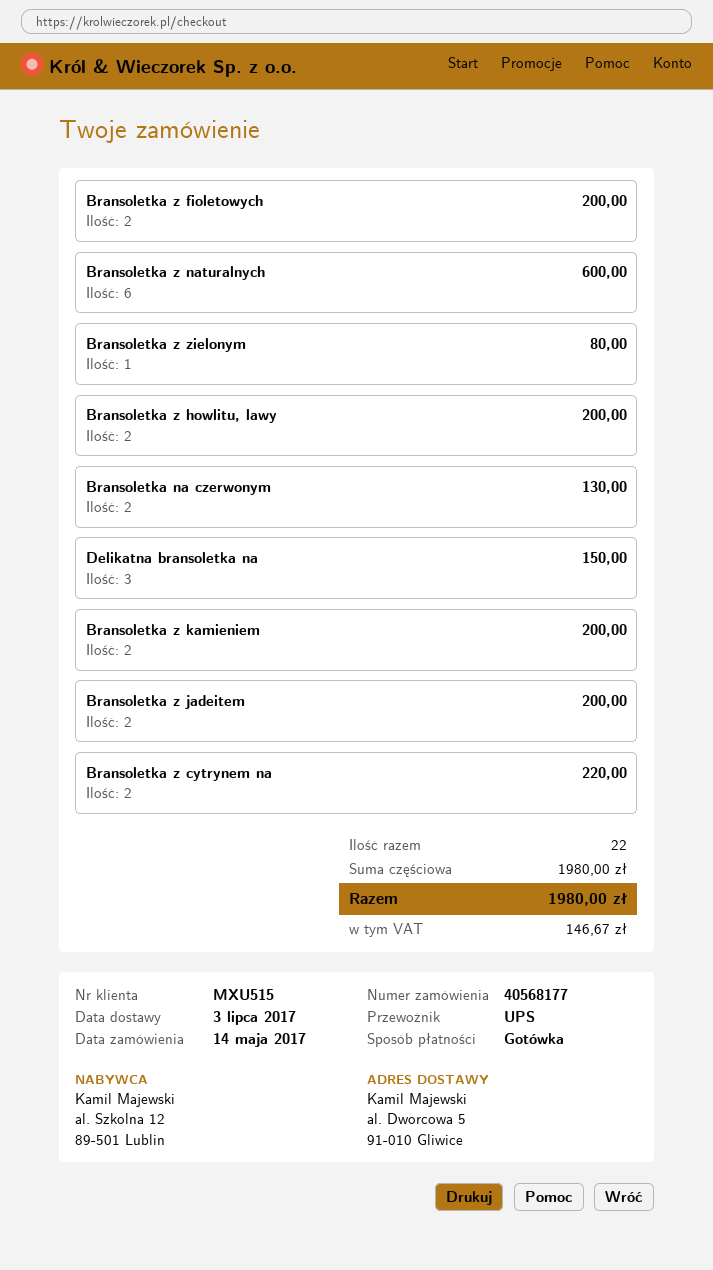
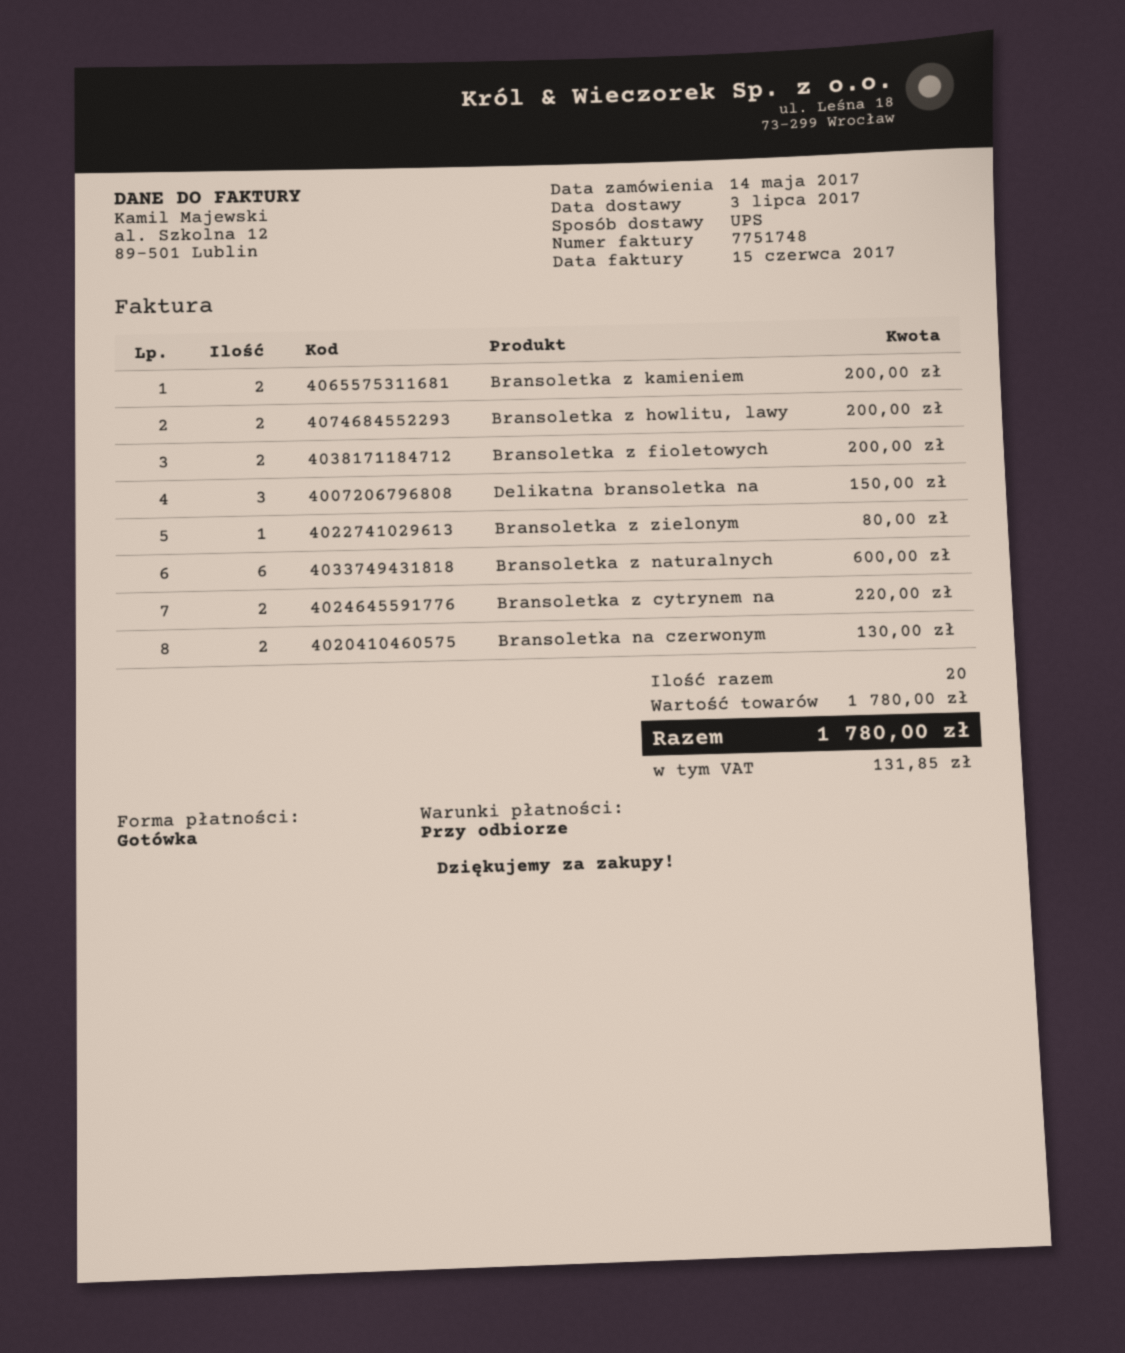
Bransoletka z jadeitem: 2 for 200.00 -> none
total quantity: 22 -> 20
subtotal: 1980.00 -> 1780.00
tax: 146.67 -> 131.85
total: 1980.00 -> 1780.00

